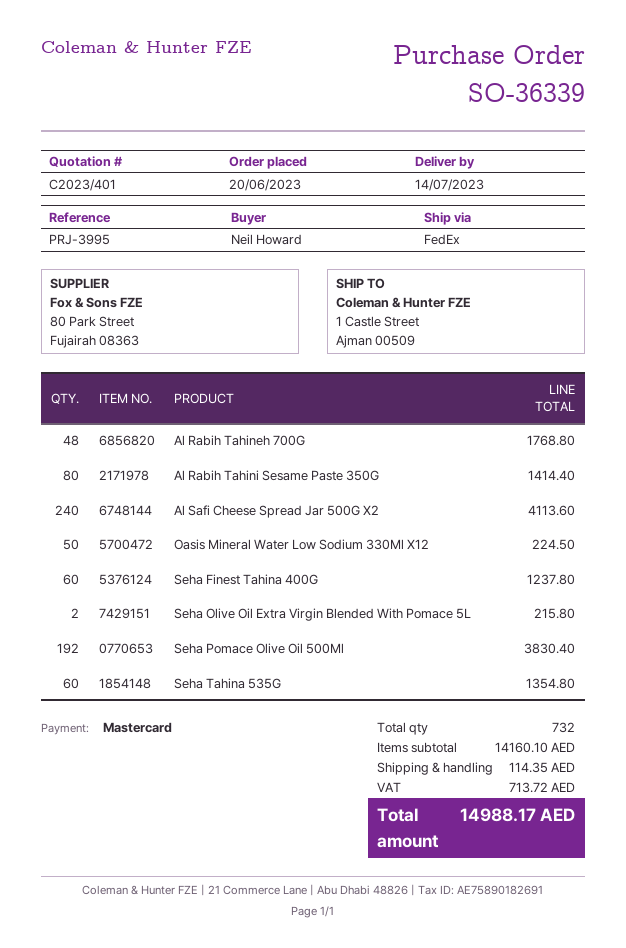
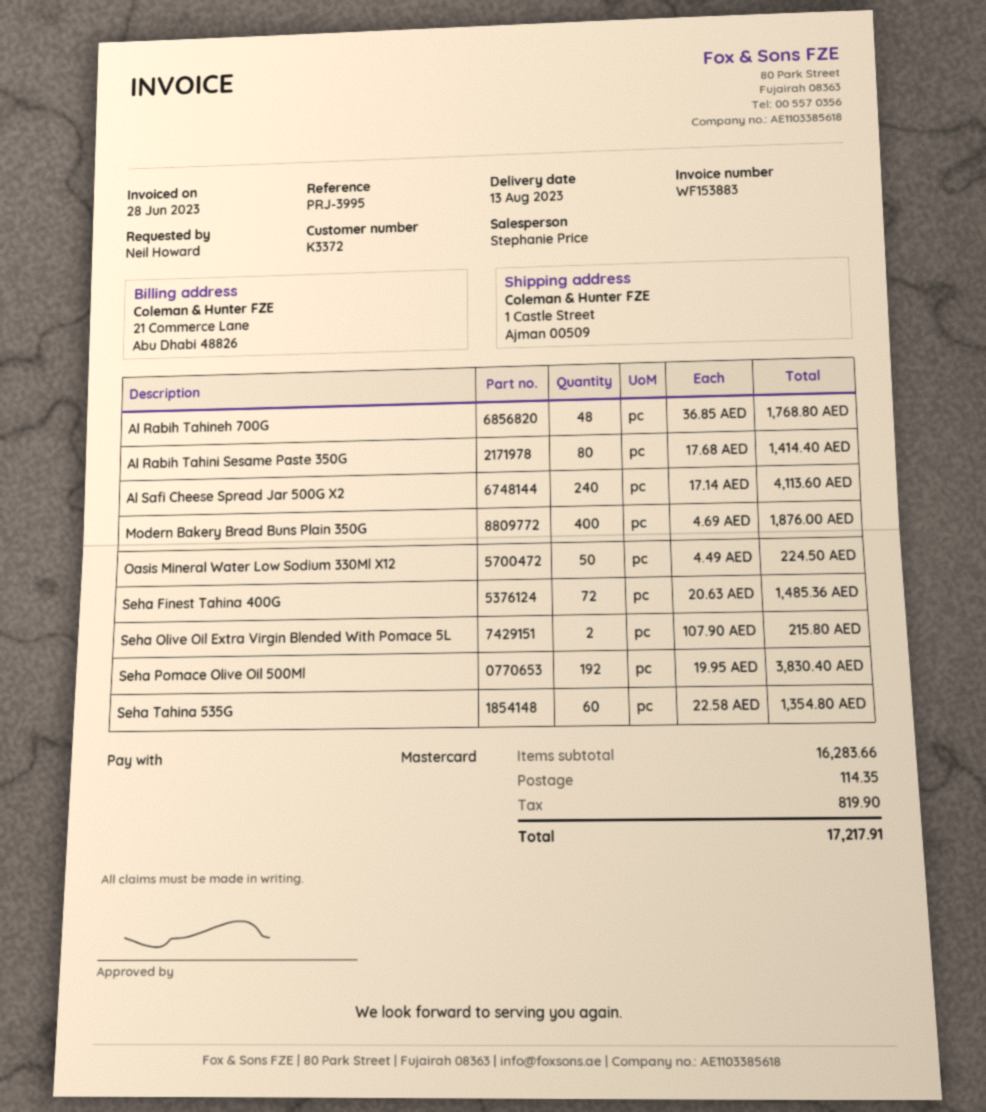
delivery date: 2023-07-14 -> 2023-08-13
Seha Finest Tahina 400G: 60 for 1237.80 -> 72 for 1485.36
Modern Bakery Bread Buns Plain 350G: none -> 400 for 1876.00
subtotal: 14160.10 -> 16283.66
tax: 713.72 -> 819.90
total: 14988.17 -> 17217.91

